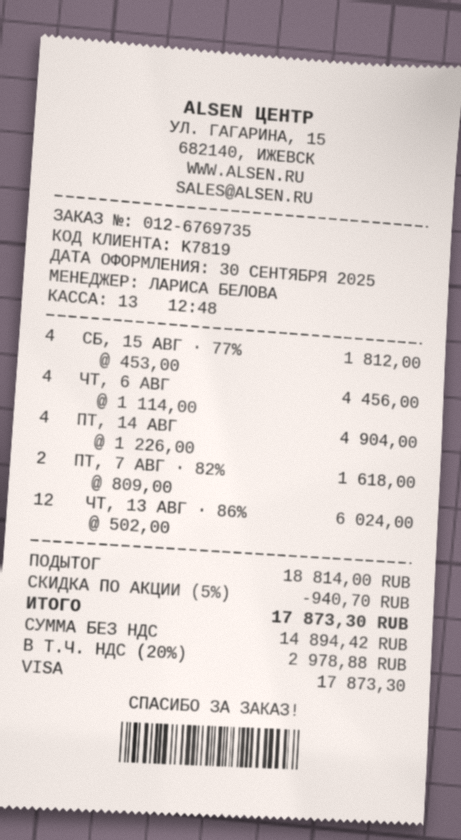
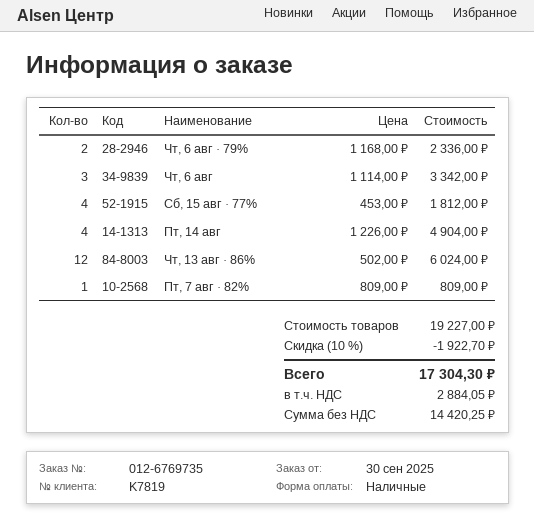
payment method: Visa -> cash
ЧТ, 6 АВГ: 4 x 1114.00 = 4456.00 -> 3 x 1114.00 = 3342.00
ПТ, 7 АВГ · 82%: 2 x 809.00 = 1618.00 -> 1 x 809.00 = 809.00
Чт, 6 авг · 79%: none -> 2 x 1168.00 = 2336.00
subtotal: 18814.00 -> 19227.00
discount: 5% = 940.70 -> 10% = 1922.70
net: 14894.42 -> 14420.25
tax: 2978.88 -> 2884.05
total: 17873.30 -> 17304.30

